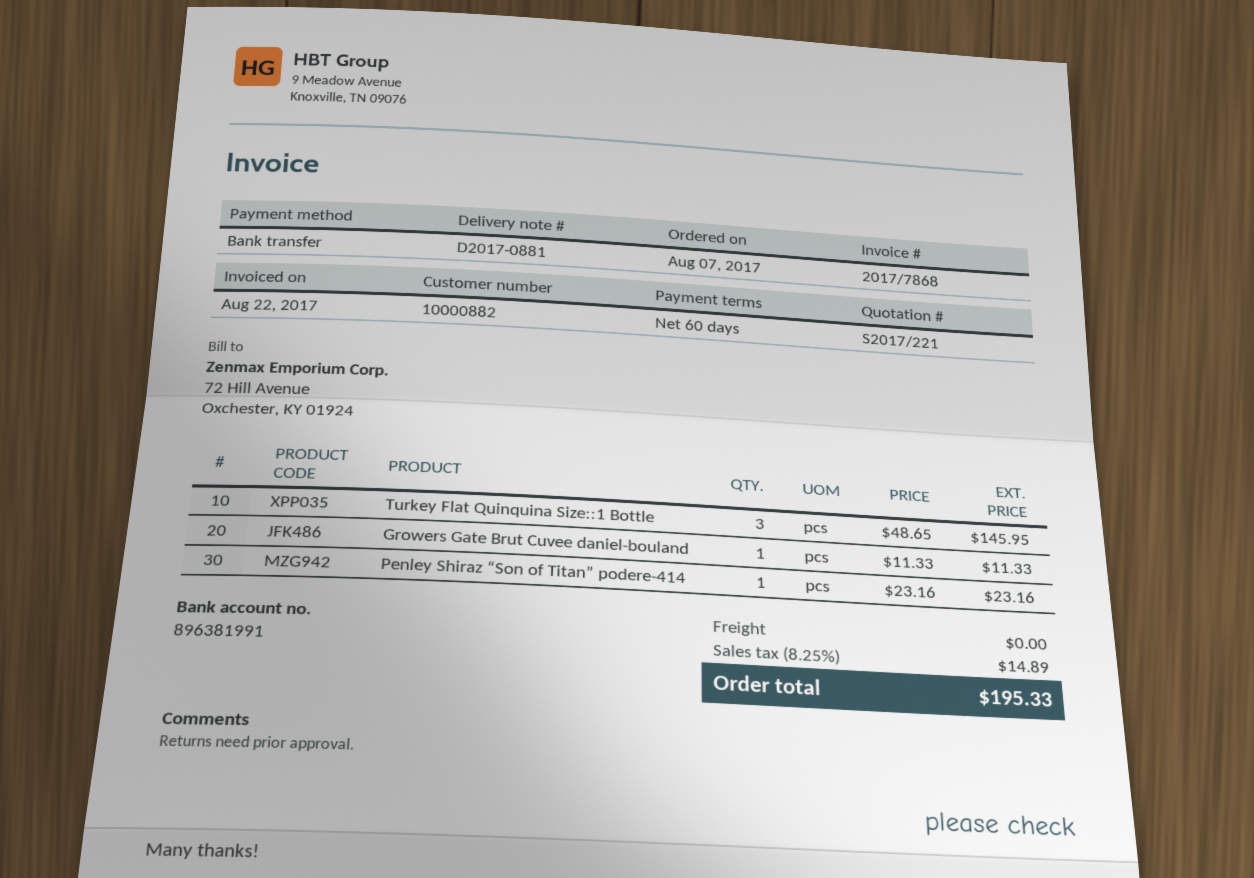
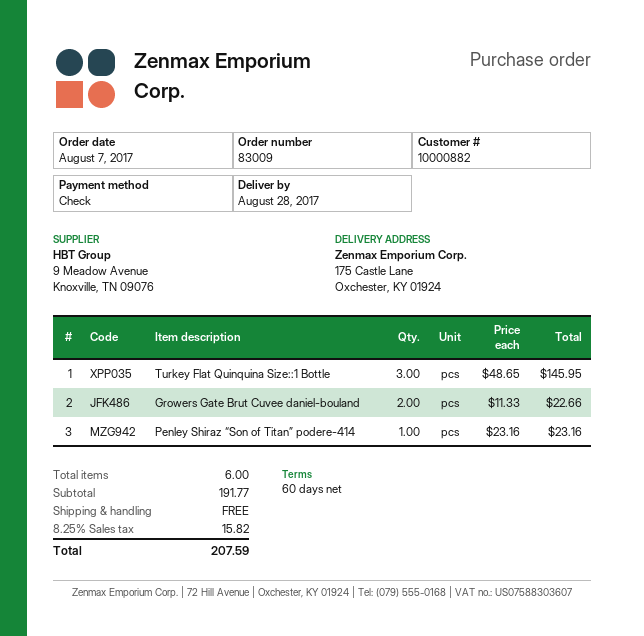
payment method: bank transfer -> cheque
Growers Gate Brut Cuvee daniel-bouland: 1 x 11.33 = 11.33 -> 2 x 11.33 = 22.66
tax: 8.25% = 14.89 -> 8.25% = 15.82
total: 195.33 -> 207.59

